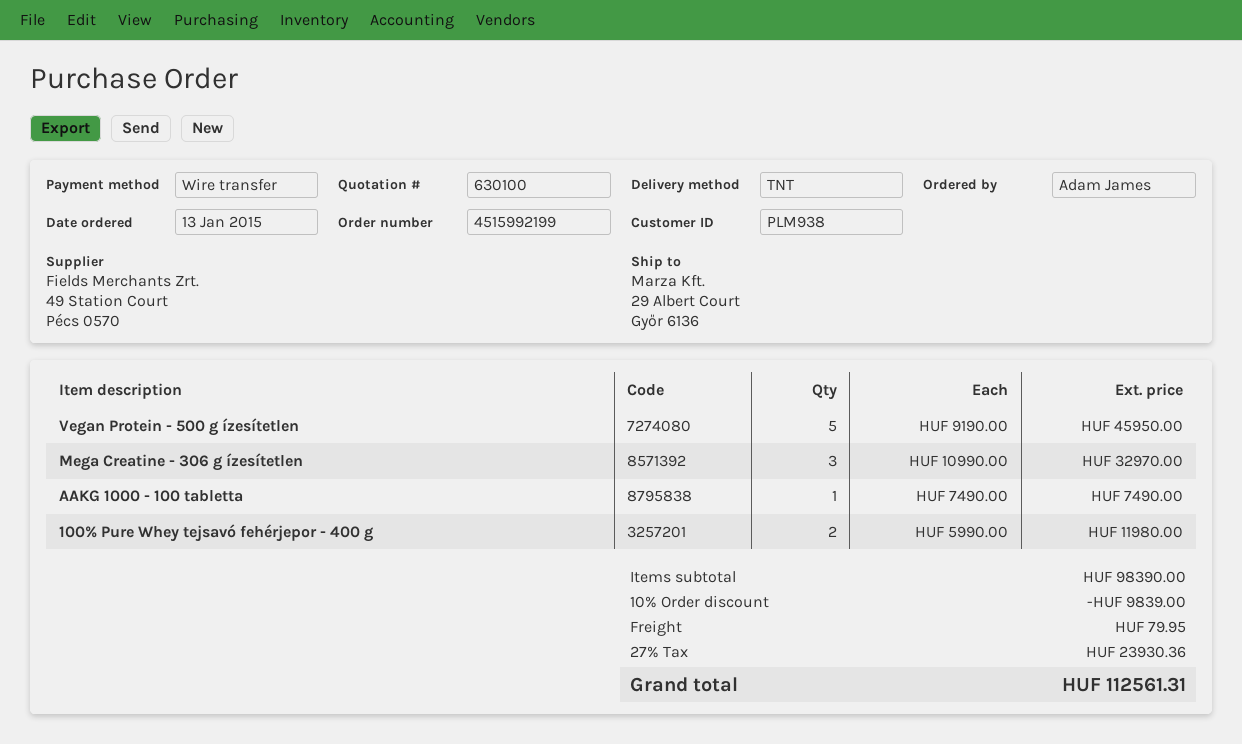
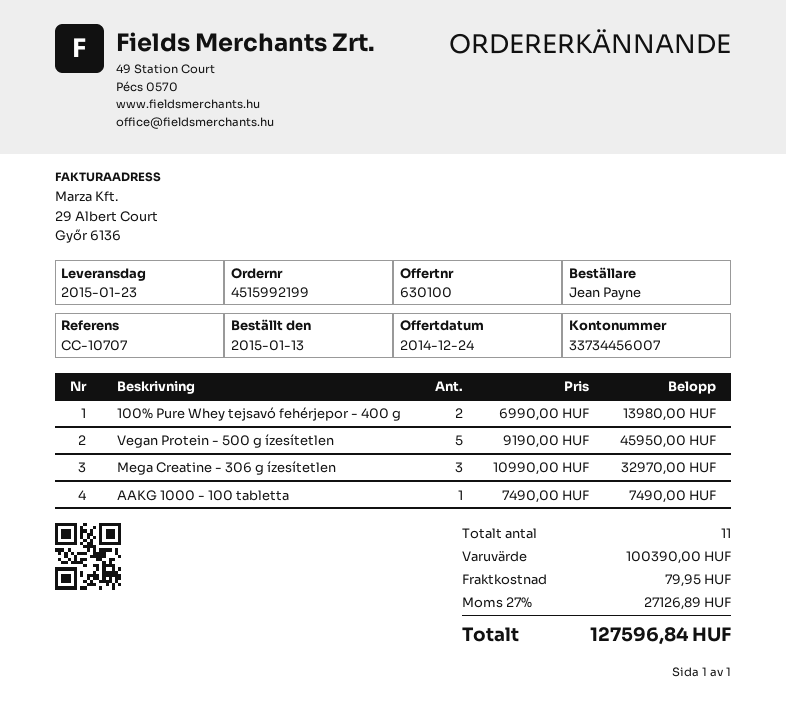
ordered by: Adam James -> Jean Payne
100% Pure Whey tejsavó fehérjepor - 400 g: 2 x 5990.00 = 11980.00 -> 2 x 6990.00 = 13980.00
subtotal: 98390.00 -> 100390.00
discount: 10% = 9839.00 -> none
tax: 27% = 23930.36 -> 27% = 27126.89
total: 112561.31 -> 127596.84

